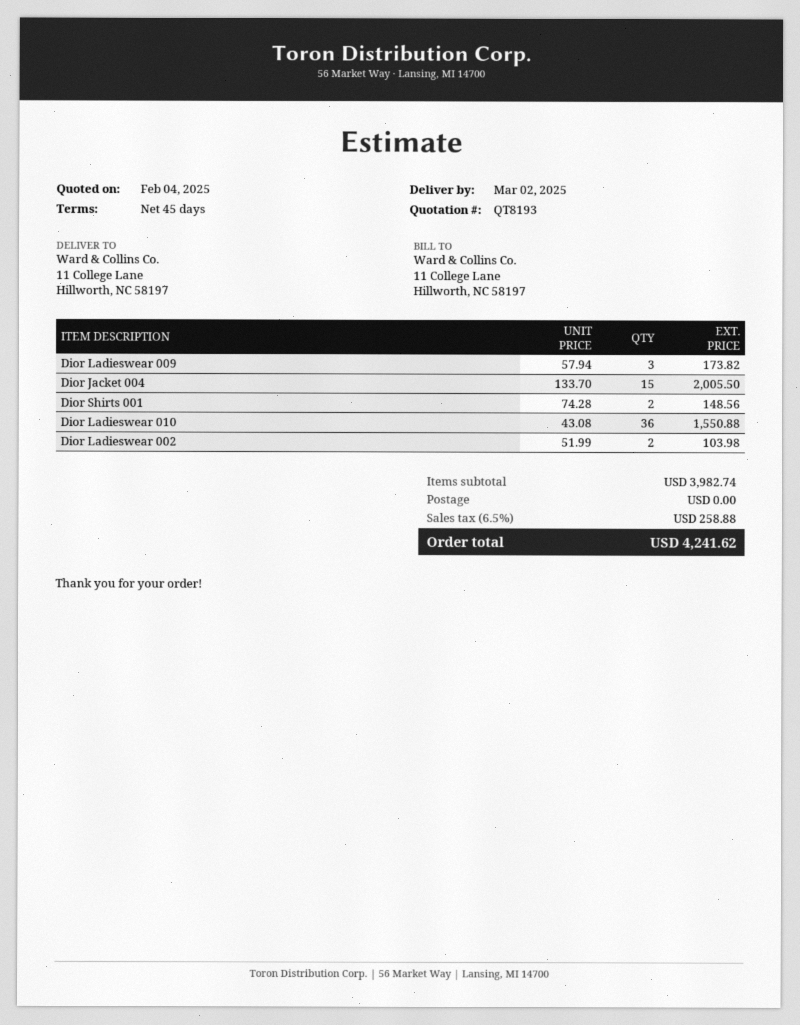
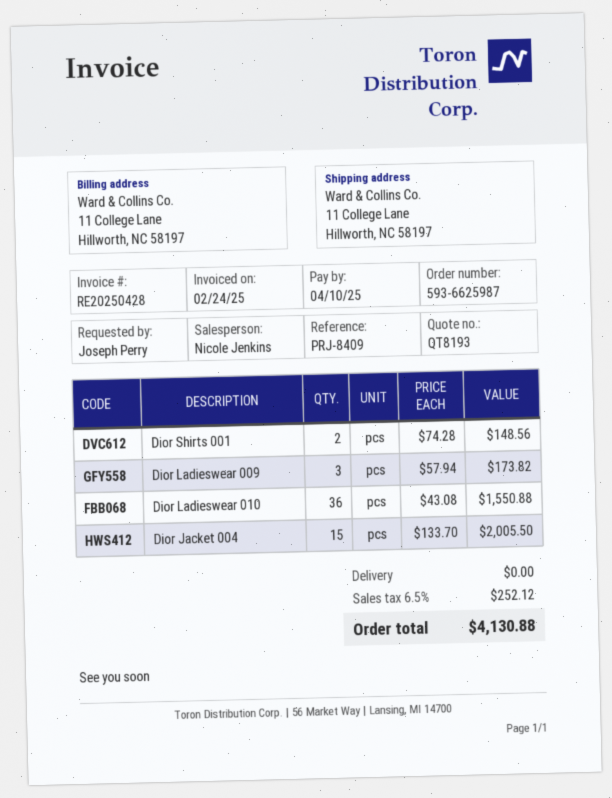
Dior Ladieswear 002: 2 x 51.99 = 103.98 -> none
tax: 6.5% = 258.88 -> 6.5% = 252.12
total: 4241.62 -> 4130.88

